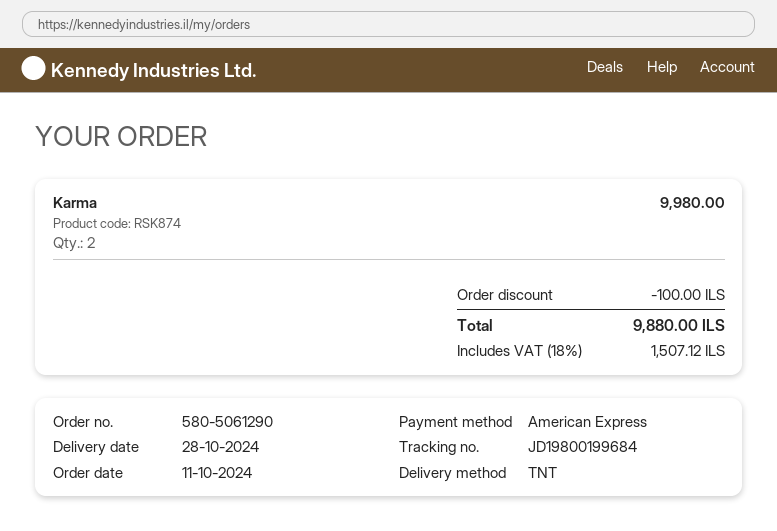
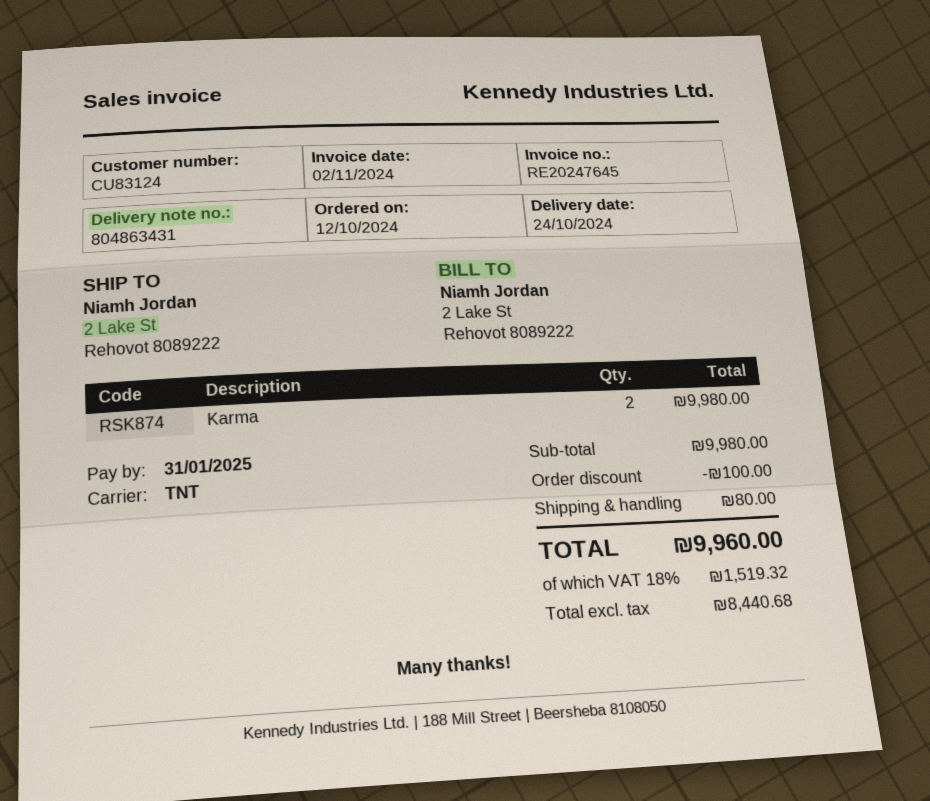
order date: 2024-10-11 -> 2024-10-12
delivery date: 2024-10-28 -> 2024-10-24
shipping: none -> 80.00
tax: 18% = 1507.12 -> 18% = 1519.32
total: 9880.00 -> 9960.00

